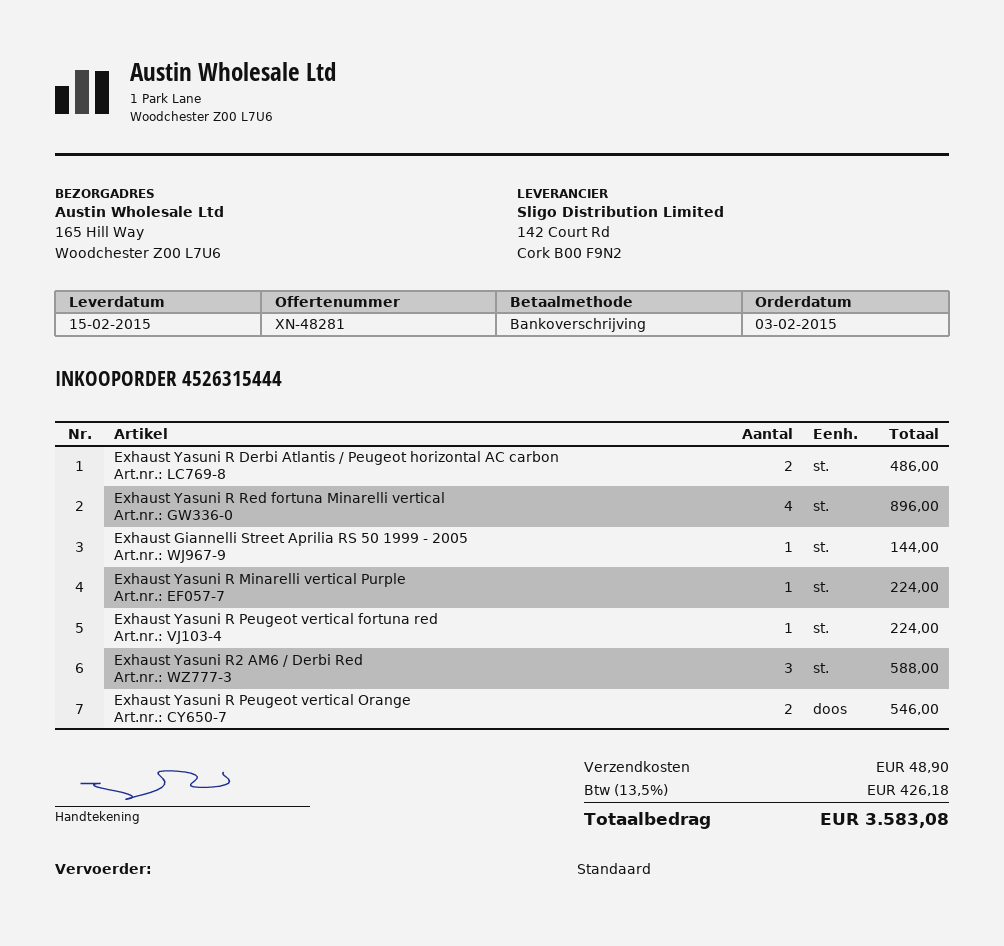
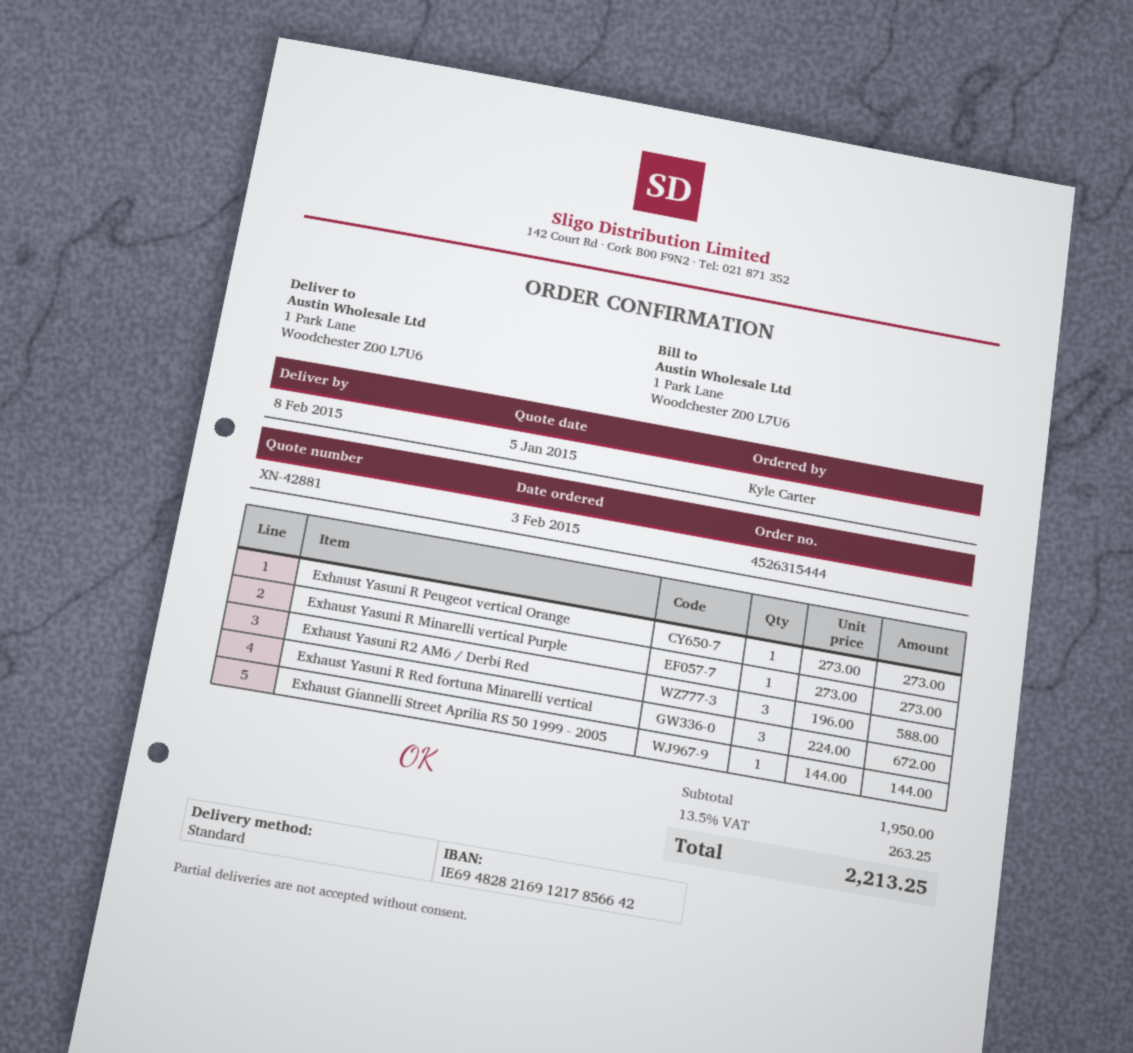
quote number: XN-48281 -> XN-42881
delivery date: 2015-02-15 -> 2015-02-08
ship to: 165 Hill Way, Woodchester Z00 L7U6 -> 1 Park Lane, Woodchester Z00 L7U6
Exhaust Yasuni R Derbi Atlantis / Peugeot horizontal AC carbon: 2 for 486.00 -> none
Exhaust Yasuni R Red fortuna Minarelli vertical: 4 for 896.00 -> 3 for 672.00
Exhaust Yasuni R Minarelli vertical Purple: 1 for 224.00 -> 1 for 273.00
Exhaust Yasuni R Peugeot vertical fortuna red: 1 for 224.00 -> none
Exhaust Yasuni R Peugeot vertical Orange: 2 for 546.00 -> 1 for 273.00
shipping: 48.90 -> none
tax: 13.5% = 426.18 -> 13.5% = 263.25
total: 3583.08 -> 2213.25

